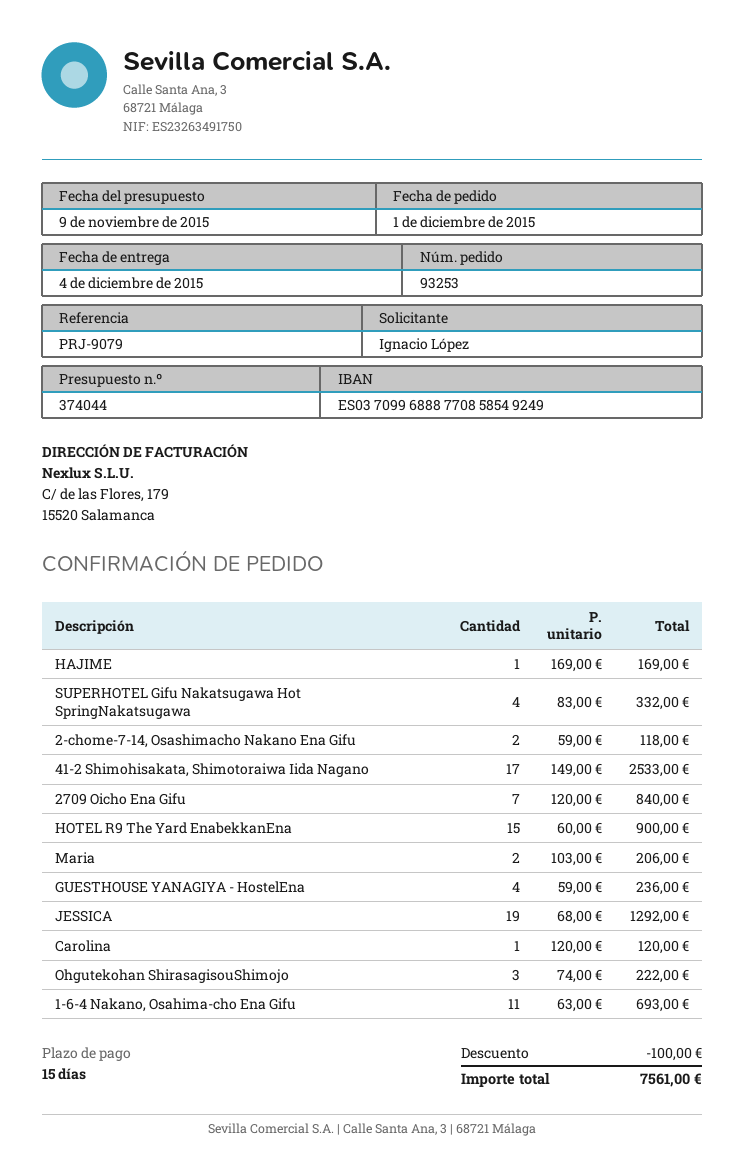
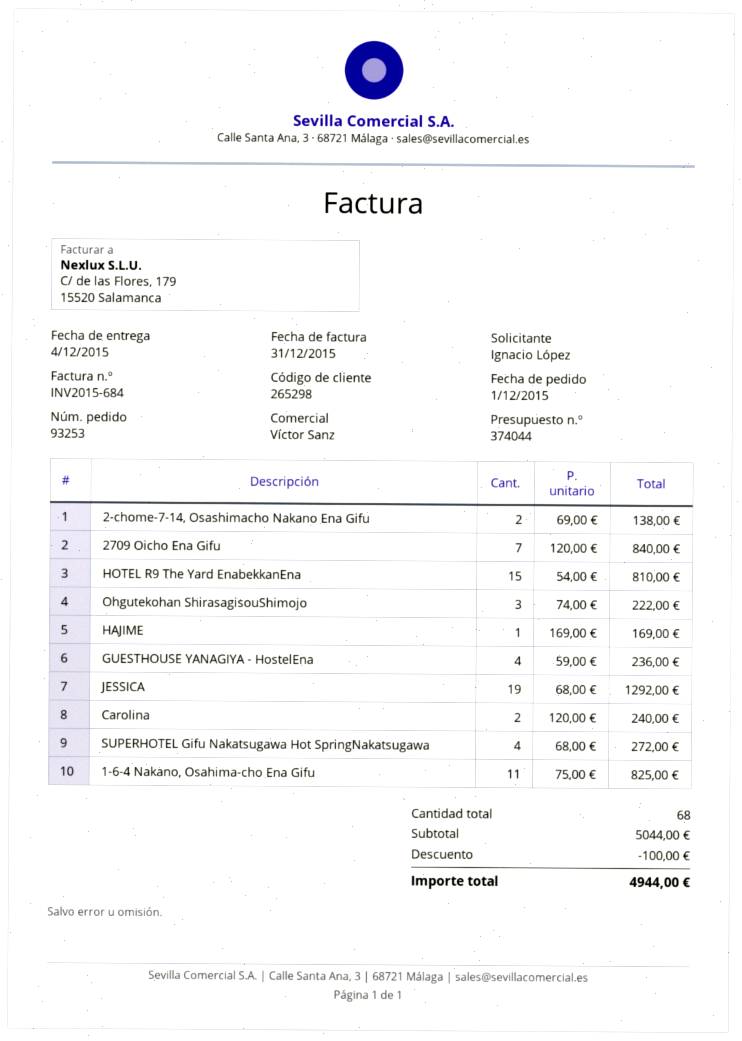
SUPERHOTEL Gifu Nakatsugawa Hot SpringNakatsugawa: 4 x 83.00 = 332.00 -> 4 x 68.00 = 272.00
2-chome-7-14, Osashimacho Nakano Ena Gifu: 2 x 59.00 = 118.00 -> 2 x 69.00 = 138.00
41-2 Shimohisakata, Shimotoraiwa Iida Nagano: 17 x 149.00 = 2533.00 -> none
HOTEL R9 The Yard EnabekkanEna: 15 x 60.00 = 900.00 -> 15 x 54.00 = 810.00
Maria: 2 x 103.00 = 206.00 -> none
Carolina: 1 x 120.00 = 120.00 -> 2 x 120.00 = 240.00
1-6-4 Nakano, Osahima-cho Ena Gifu: 11 x 63.00 = 693.00 -> 11 x 75.00 = 825.00
total: 7561.00 -> 4944.00

